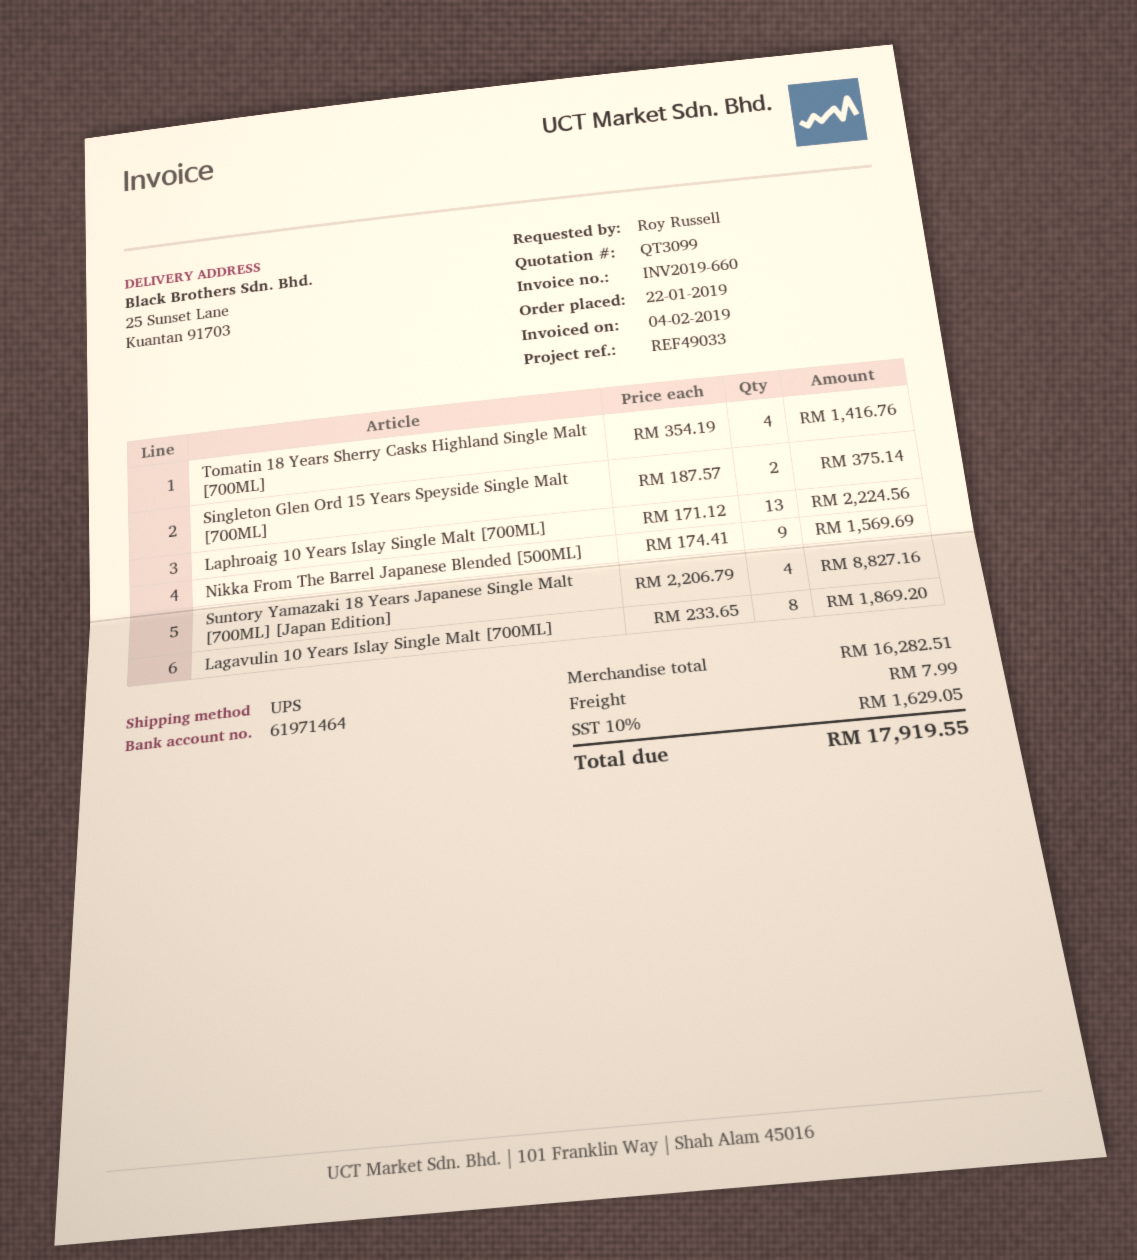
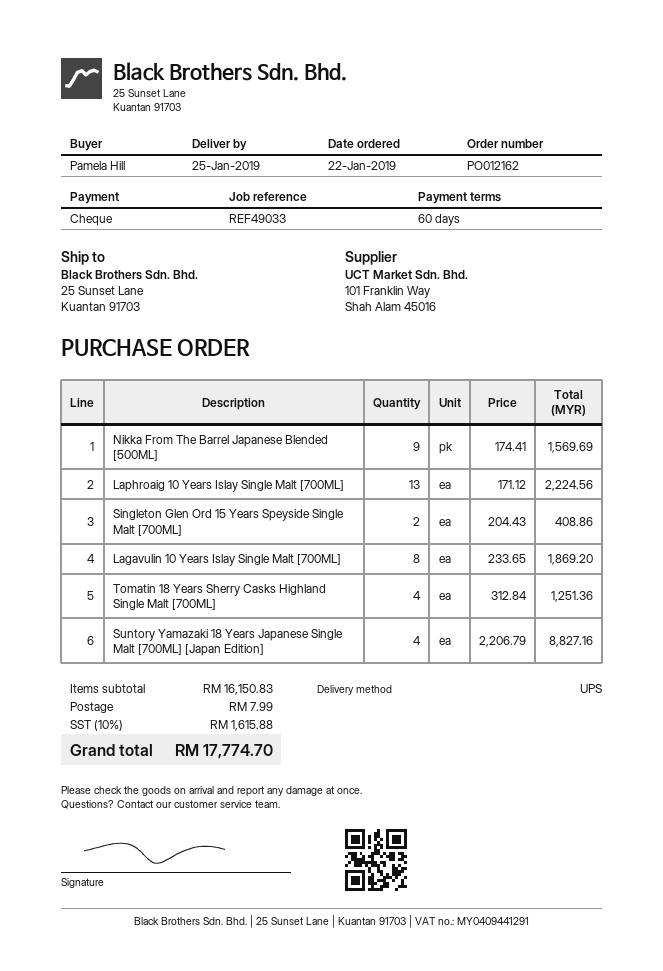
ordered by: Roy Russell -> Pamela Hill
Tomatin 18 Years Sherry Casks Highland Single Malt [700ML]: 4 x 354.19 = 1416.76 -> 4 x 312.84 = 1251.36
Singleton Glen Ord 15 Years Speyside Single Malt [700ML]: 2 x 187.57 = 375.14 -> 2 x 204.43 = 408.86
subtotal: 16282.51 -> 16150.83
tax: 10% = 1629.05 -> 10% = 1615.88
total: 17919.55 -> 17774.70

